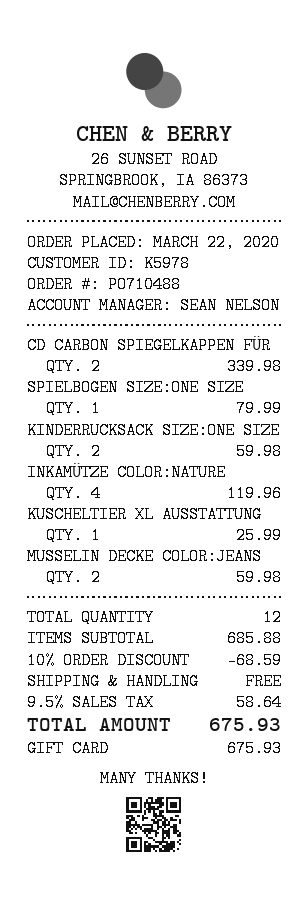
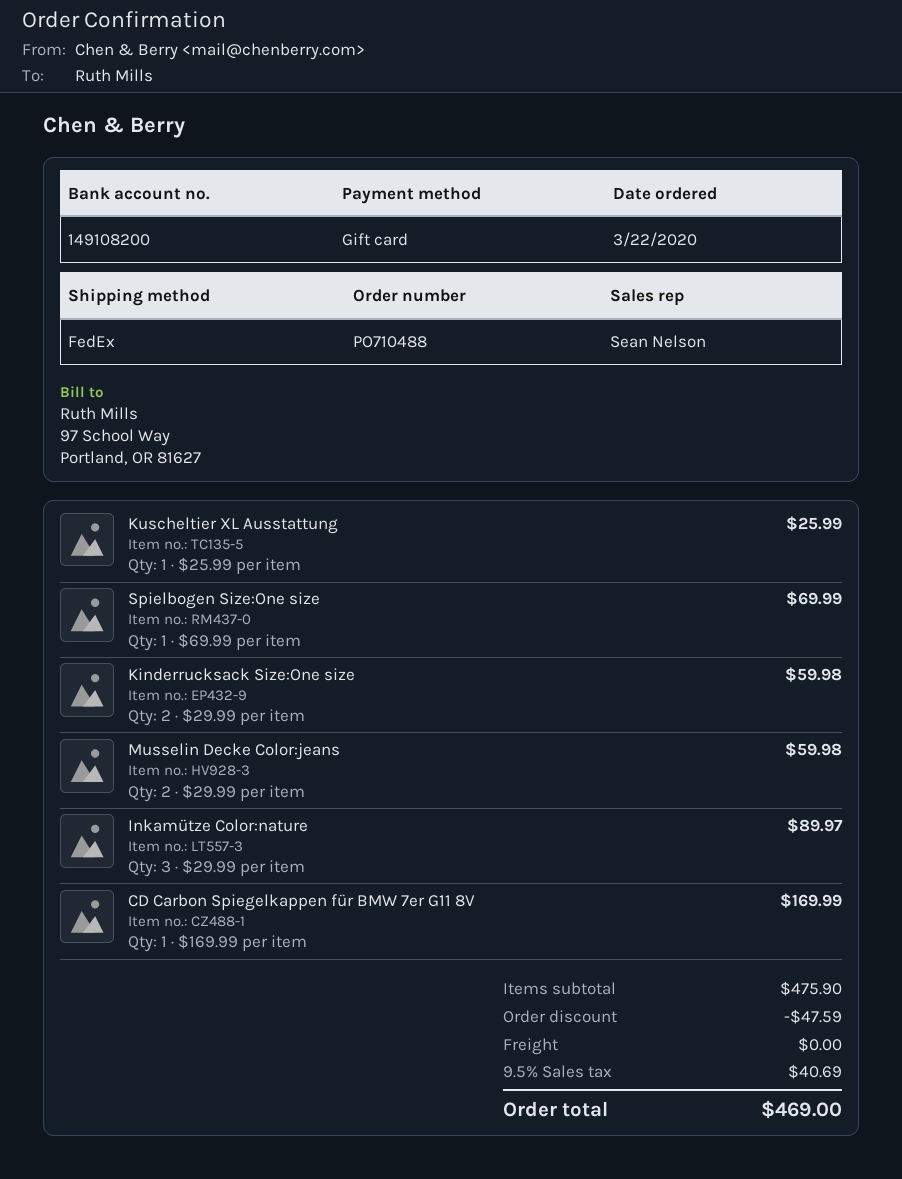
CD CARBON SPIEGELKAPPEN FÜR: 2 for 339.98 -> 1 for 169.99
SPIELBOGEN SIZE:ONE SIZE: 1 for 79.99 -> 1 for 69.99
INKAMÜTZE COLOR:NATURE: 4 for 119.96 -> 3 for 89.97
subtotal: 685.88 -> 475.90
discount: 68.59 -> 47.59
tax: 9.5% = 58.64 -> 9.5% = 40.69
total: 675.93 -> 469.00

